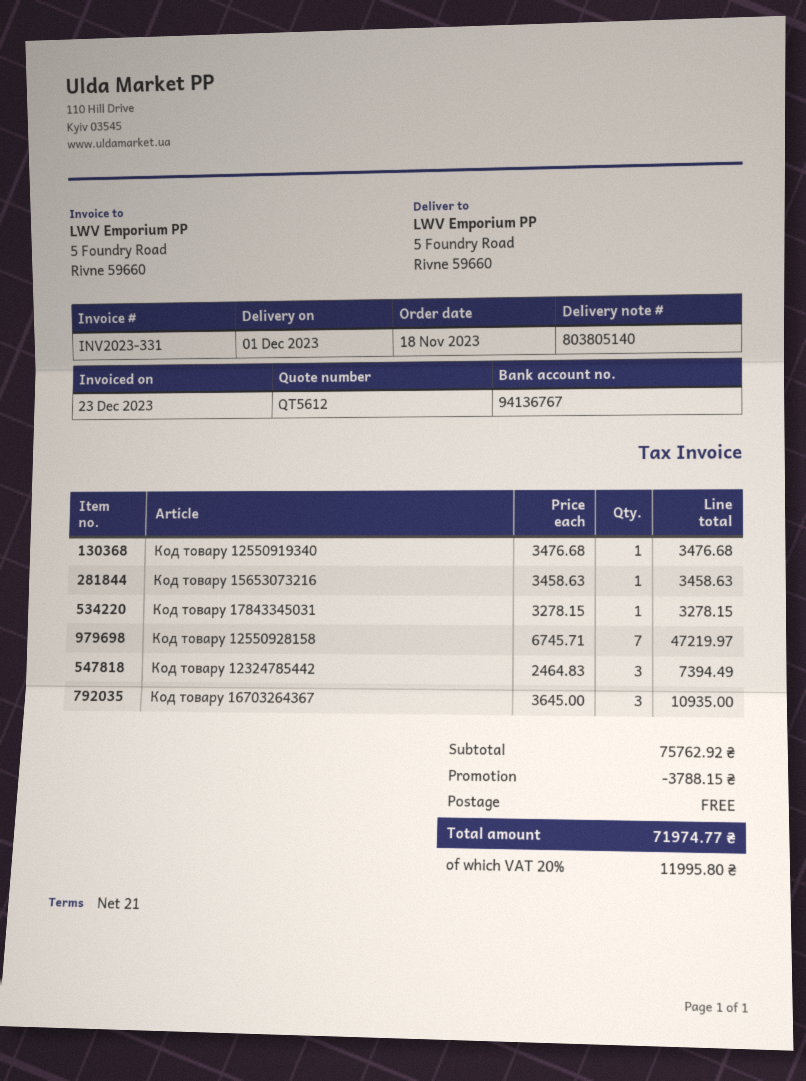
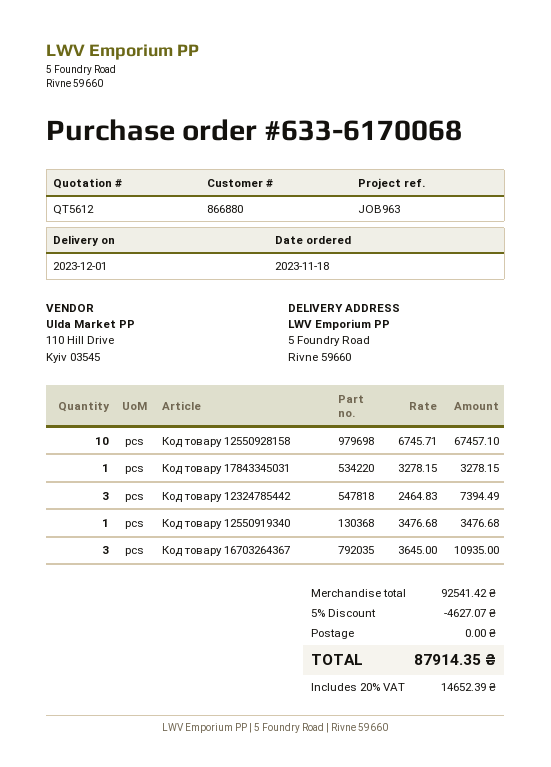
Код товару 15653073216: 1 x 3458.63 = 3458.63 -> none
Код товару 12550928158: 7 x 6745.71 = 47219.97 -> 10 x 6745.71 = 67457.10
subtotal: 75762.92 -> 92541.42
discount: 3788.15 -> 4627.07
tax: 20% = 11995.80 -> 20% = 14652.39
total: 71974.77 -> 87914.35

